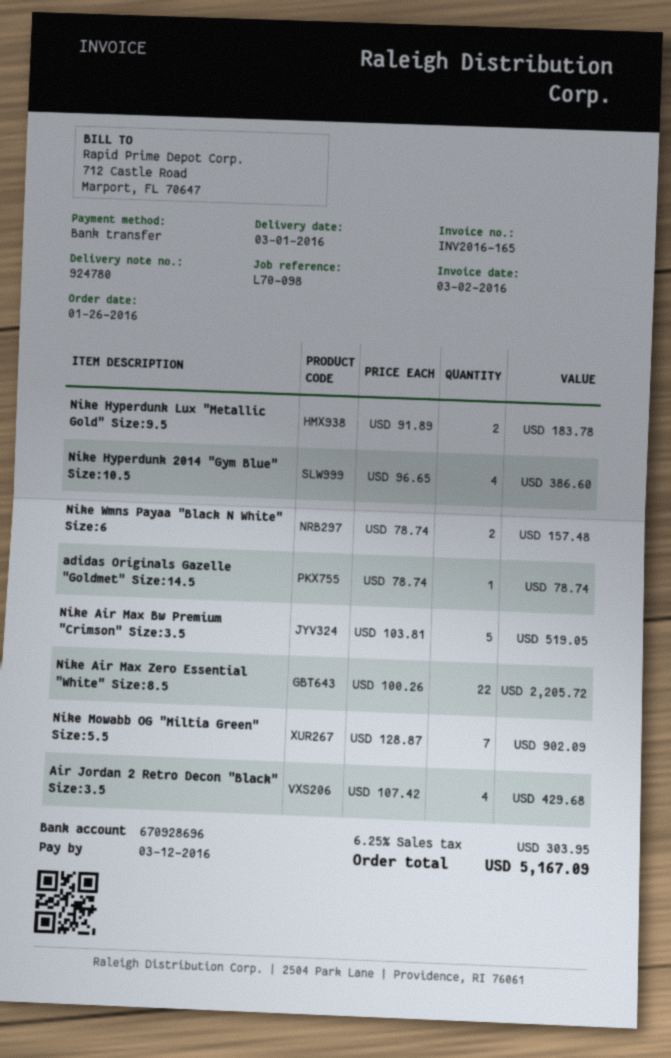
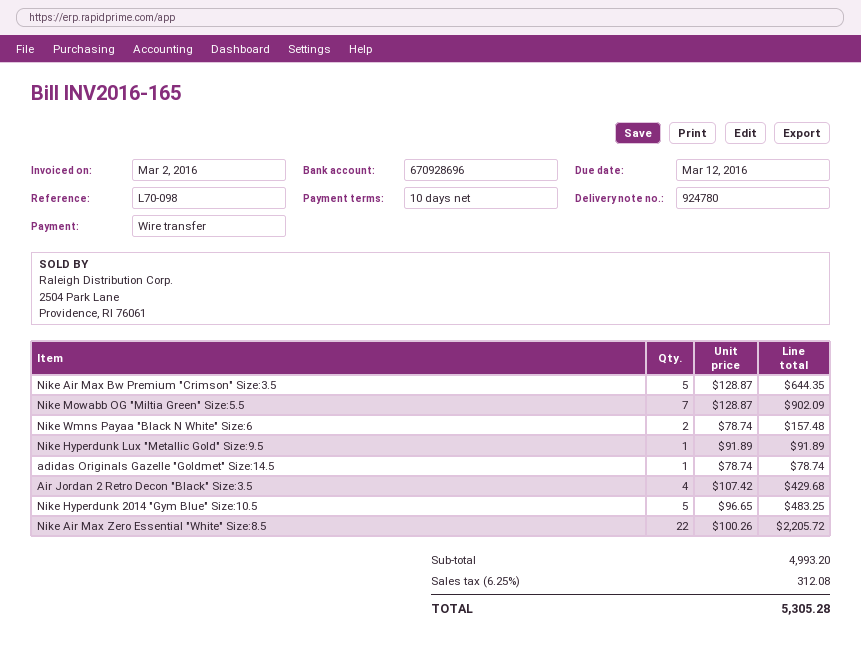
Nike Hyperdunk Lux "Metallic Gold" Size:9.5: 2 x 91.89 = 183.78 -> 1 x 91.89 = 91.89
Nike Hyperdunk 2014 "Gym Blue" Size:10.5: 4 x 96.65 = 386.60 -> 5 x 96.65 = 483.25
Nike Air Max Bw Premium "Crimson" Size:3.5: 5 x 103.81 = 519.05 -> 5 x 128.87 = 644.35
tax: 6.25% = 303.95 -> 6.25% = 312.08
total: 5167.09 -> 5305.28

